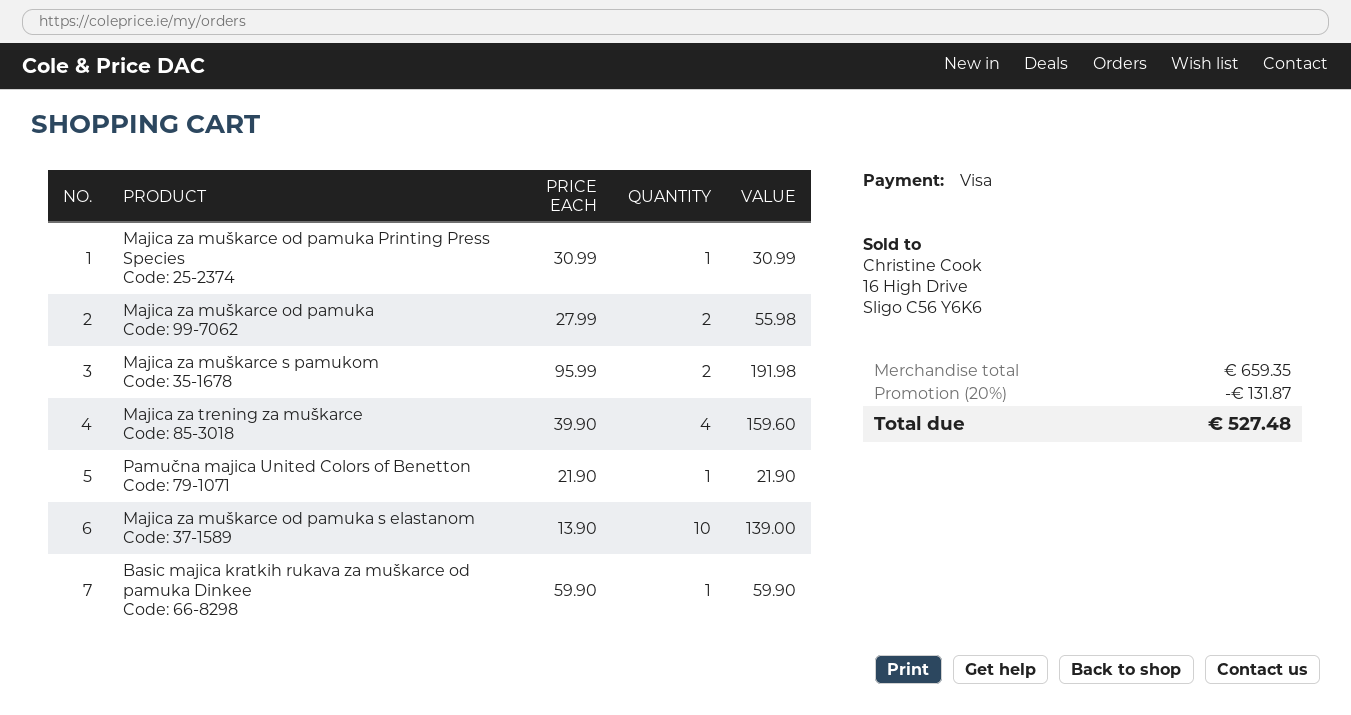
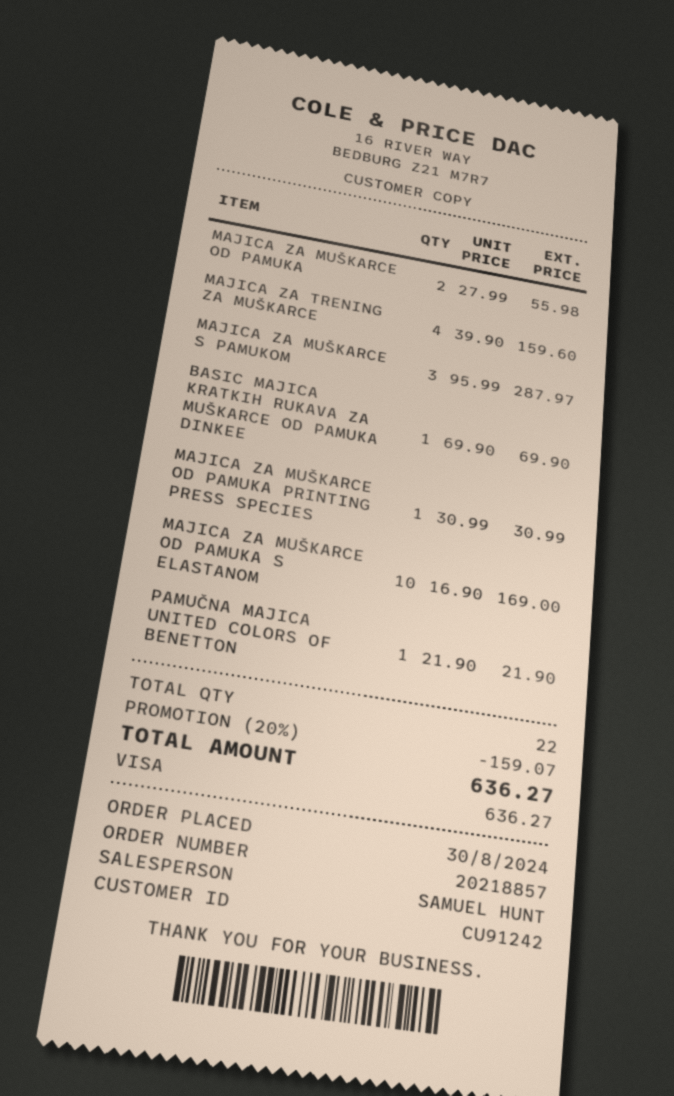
Majica za muškarce s pamukom: 2 x 95.99 = 191.98 -> 3 x 95.99 = 287.97
Majica za muškarce od pamuka s elastanom: 10 x 13.90 = 139.00 -> 10 x 16.90 = 169.00
Basic majica kratkih rukava za muškarce od pamuka Dinkee: 1 x 59.90 = 59.90 -> 1 x 69.90 = 69.90
discount: 20% = 131.87 -> 20% = 159.07
total: 527.48 -> 636.27

